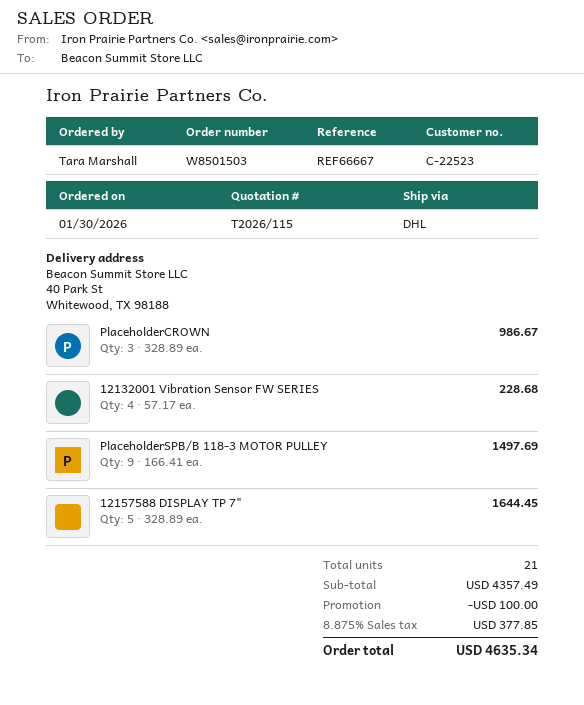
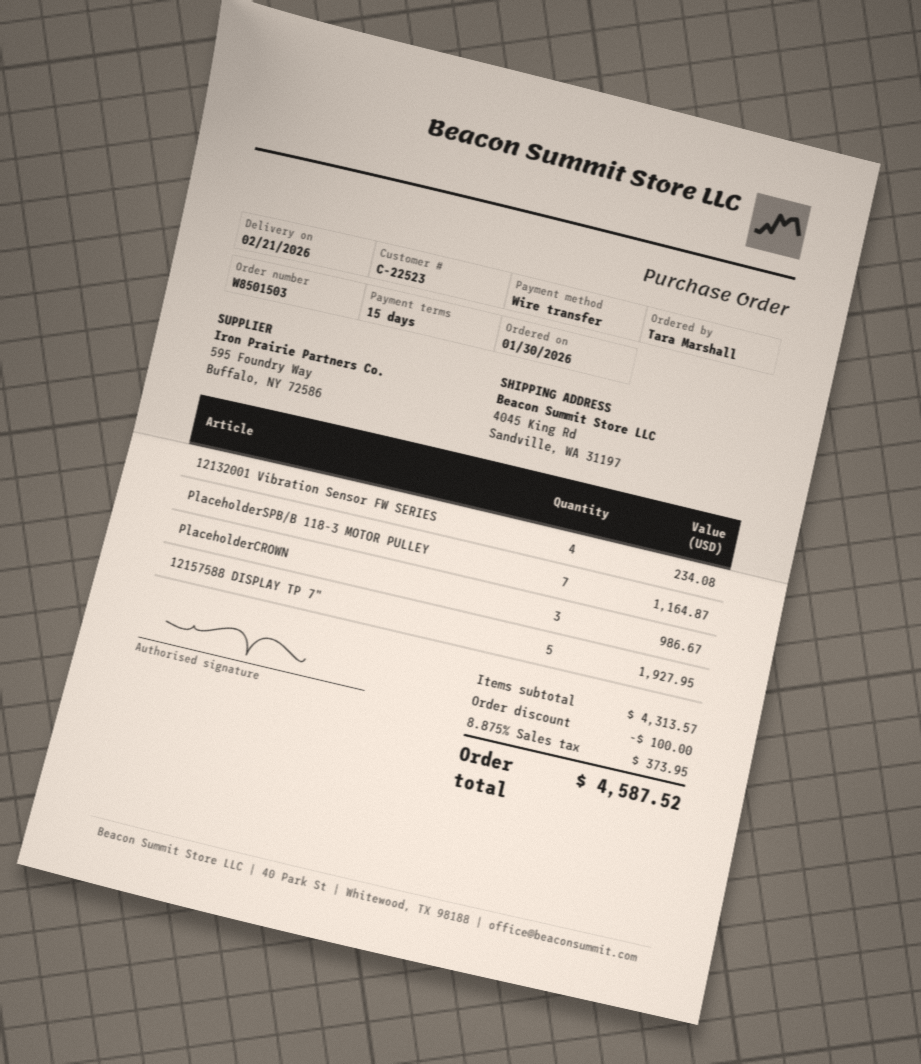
ship to: 40 Park St, Whitewood, TX 98188 -> 4045 King Rd, Sandville, WA 31197
12132001 Vibration Sensor FW SERIES: 4 for 228.68 -> 4 for 234.08
PlaceholderSPB/B 118-3 MOTOR PULLEY: 9 for 1497.69 -> 7 for 1164.87
12157588 DISPLAY TP 7": 5 for 1644.45 -> 5 for 1927.95
subtotal: 4357.49 -> 4313.57
tax: 8.875% = 377.85 -> 8.875% = 373.95
total: 4635.34 -> 4587.52

